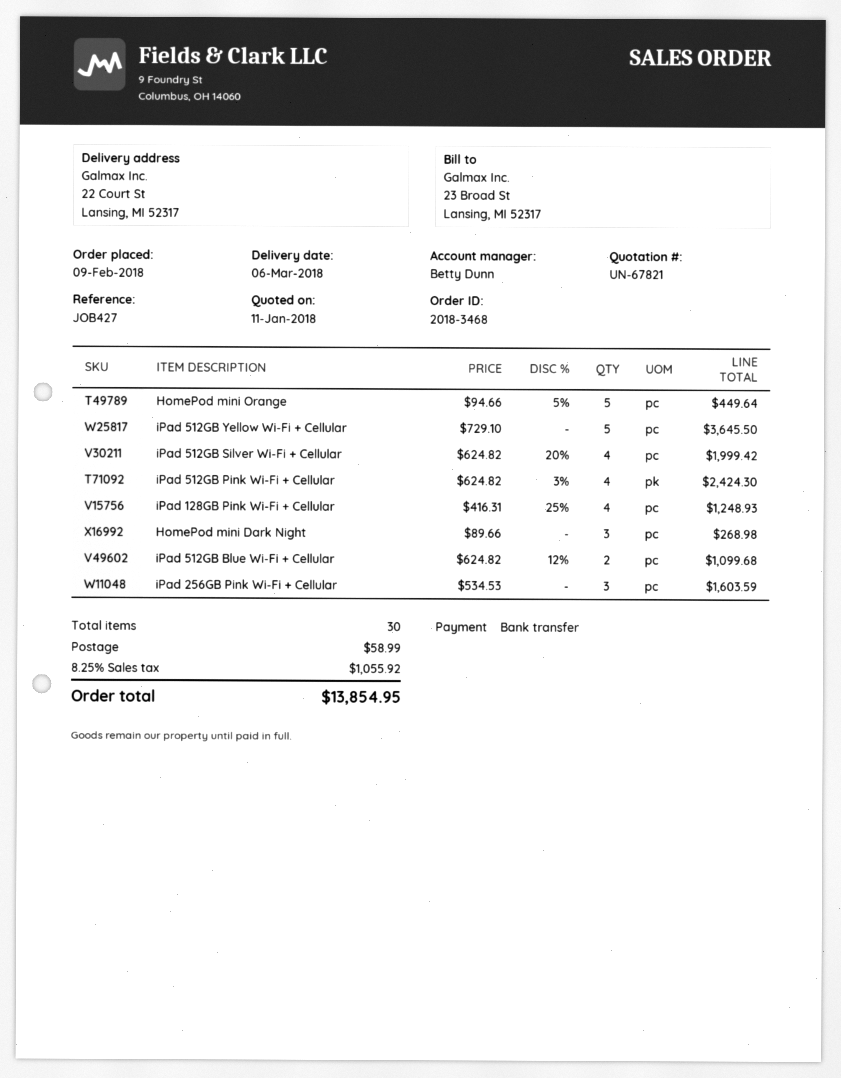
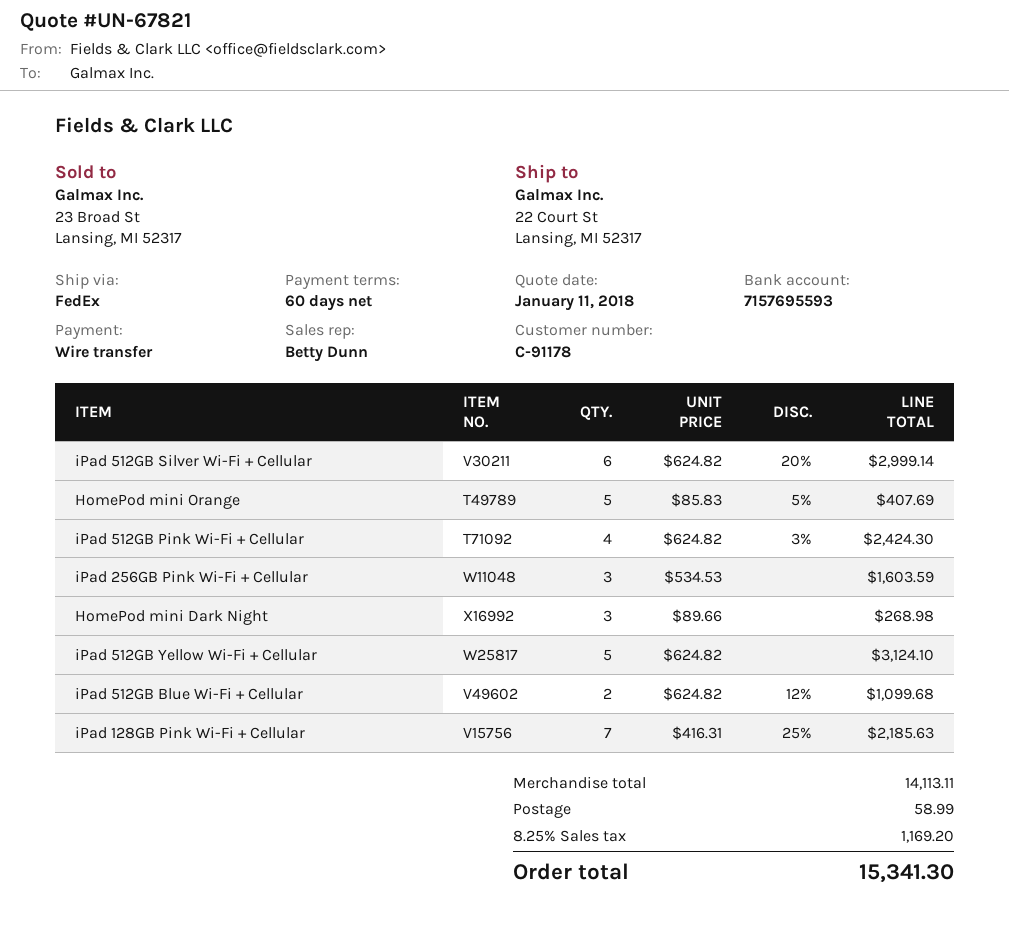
HomePod mini Orange: 5 x 94.66 - 5% = 449.64 -> 5 x 85.83 - 5% = 407.69
iPad 512GB Yellow Wi-Fi + Cellular: 5 x 729.10 = 3645.50 -> 5 x 624.82 = 3124.10
iPad 512GB Silver Wi-Fi + Cellular: 4 x 624.82 - 20% = 1999.42 -> 6 x 624.82 - 20% = 2999.14
iPad 128GB Pink Wi-Fi + Cellular: 4 x 416.31 - 25% = 1248.93 -> 7 x 416.31 - 25% = 2185.63
tax: 8.25% = 1055.92 -> 8.25% = 1169.20
total: 13854.95 -> 15341.30

